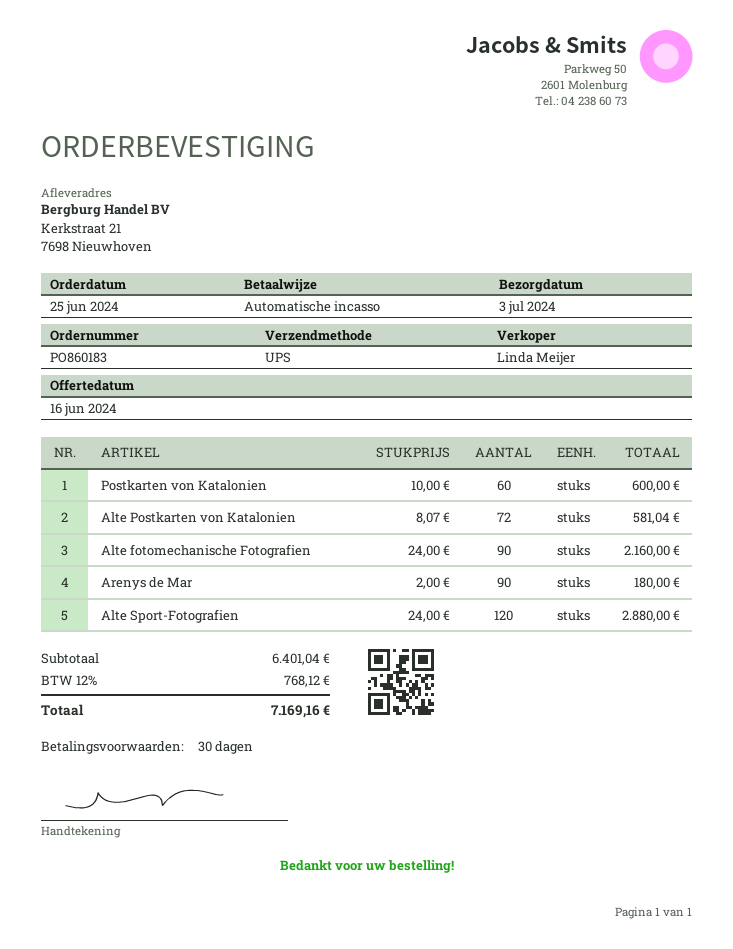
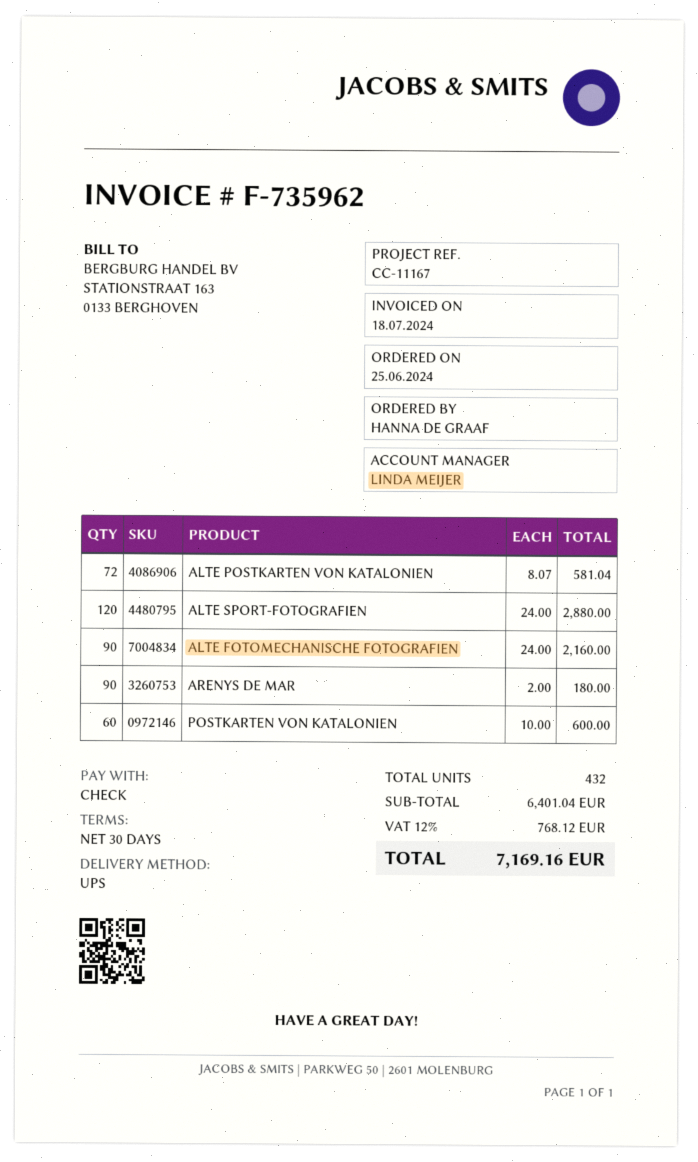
payment method: direct debit -> cheque

